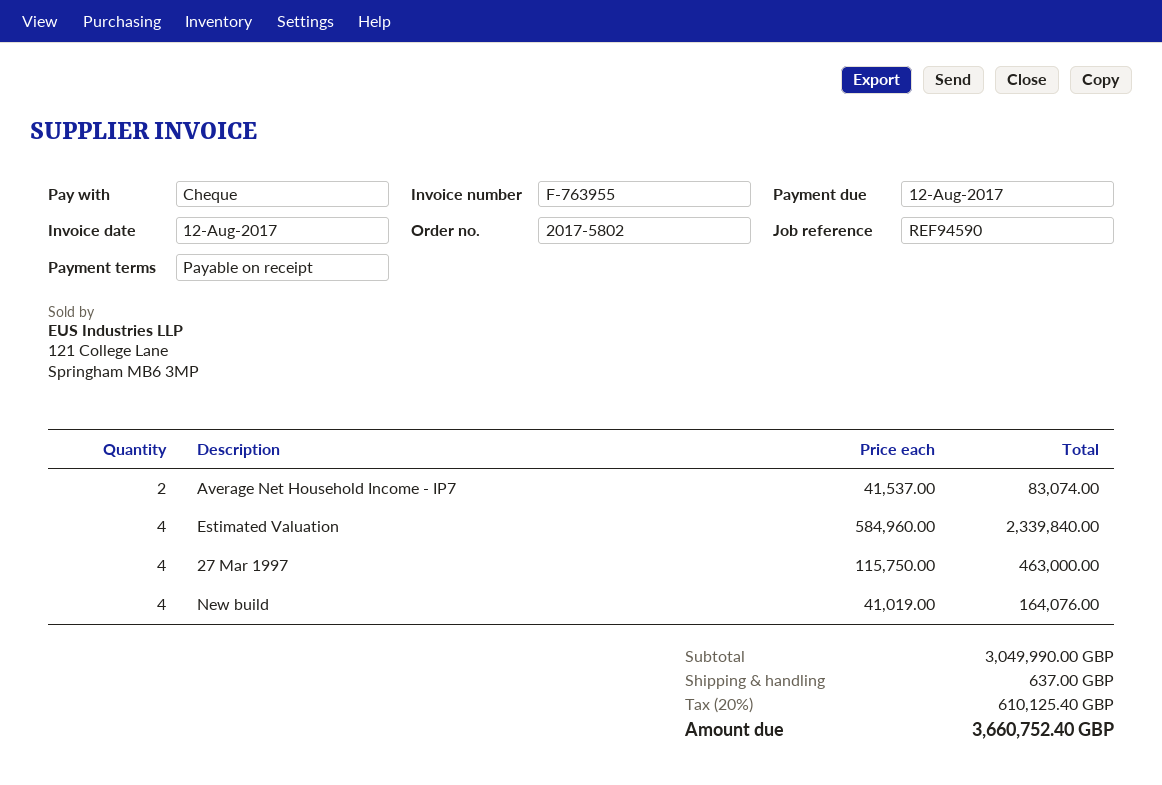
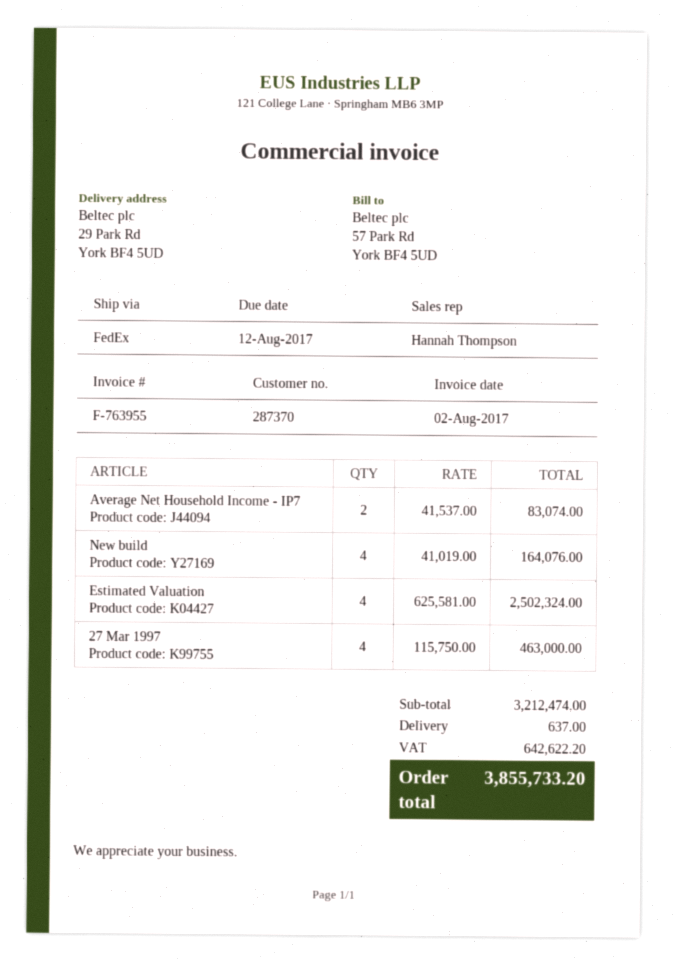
invoice date: 2017-08-12 -> 2017-08-02
Estimated Valuation: 4 x 584960.00 = 2339840.00 -> 4 x 625581.00 = 2502324.00
subtotal: 3049990.00 -> 3212474.00
tax: 610125.40 -> 642622.20
total: 3660752.40 -> 3855733.20

